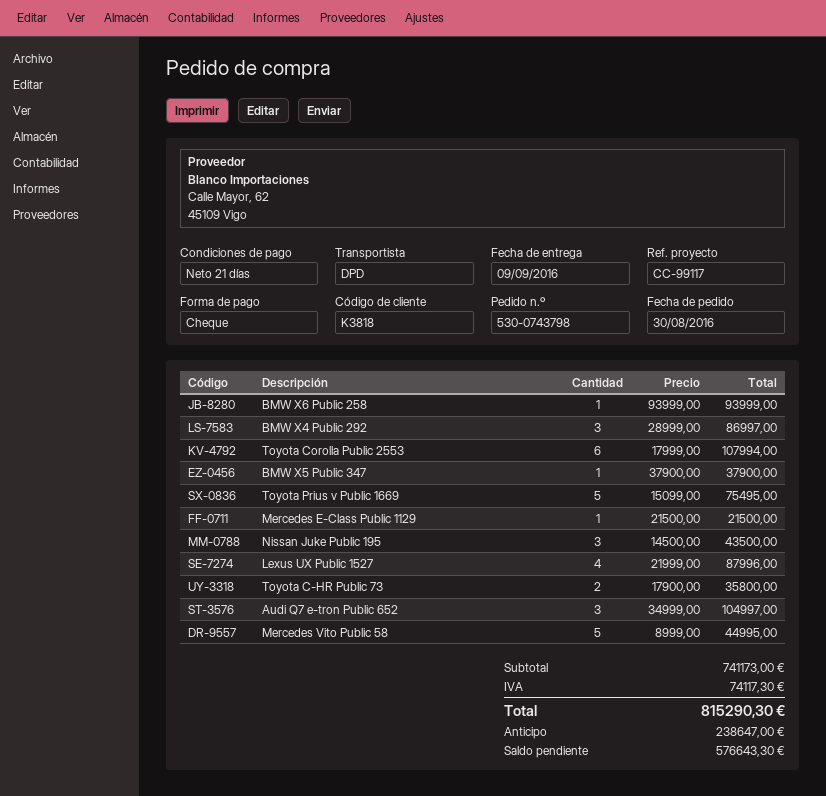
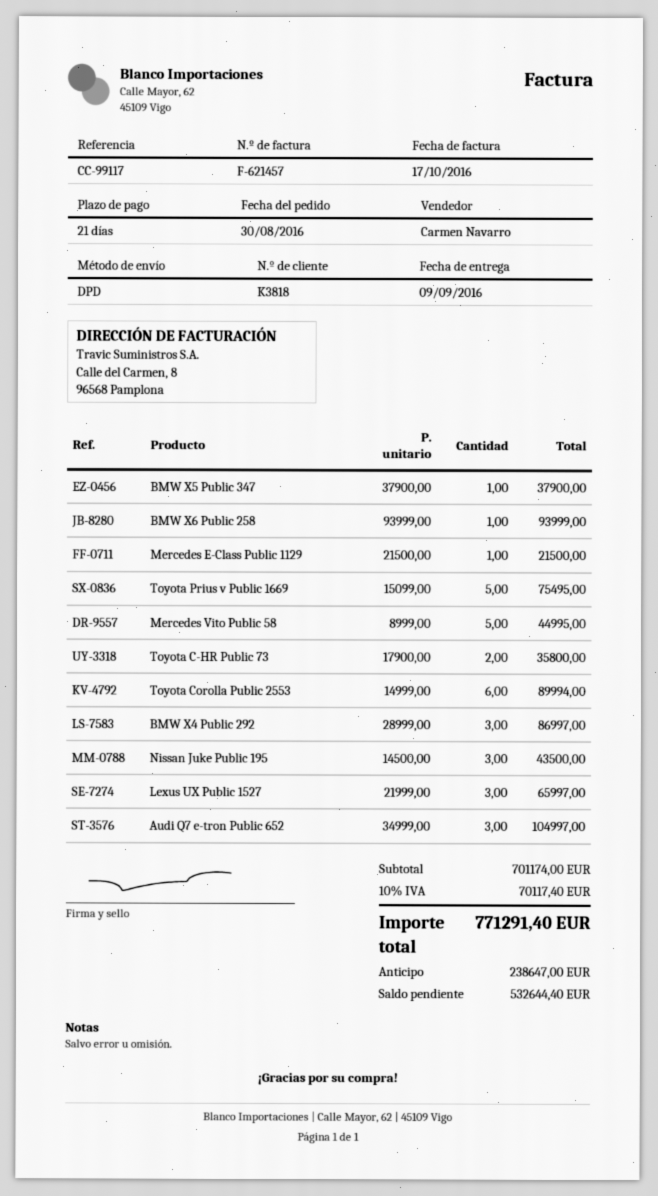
Toyota Corolla Public 2553: 6 x 17999.00 = 107994.00 -> 6 x 14999.00 = 89994.00
Lexus UX Public 1527: 4 x 21999.00 = 87996.00 -> 3 x 21999.00 = 65997.00
subtotal: 741173.00 -> 701174.00
tax: 74117.30 -> 70117.40
total: 815290.30 -> 771291.40
balance: 576643.30 -> 532644.40

